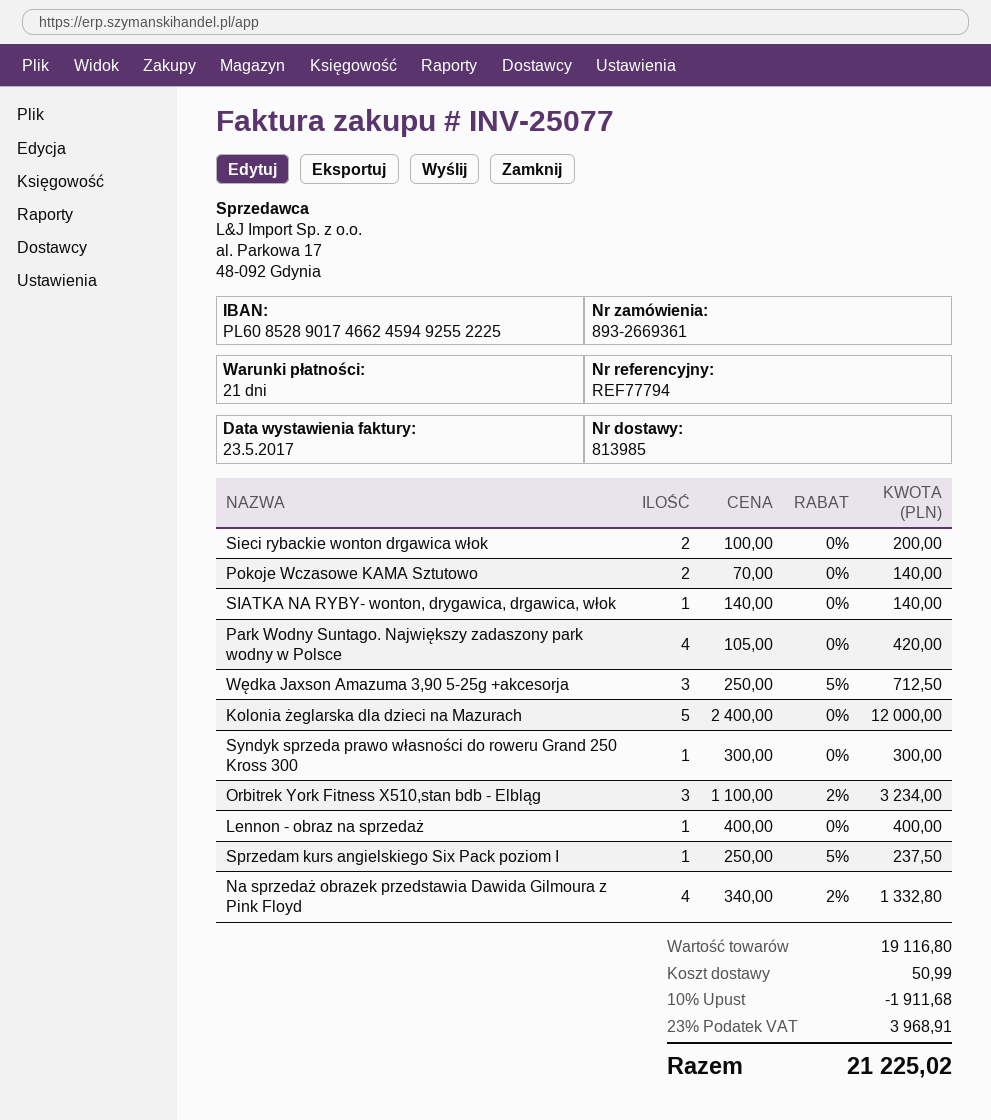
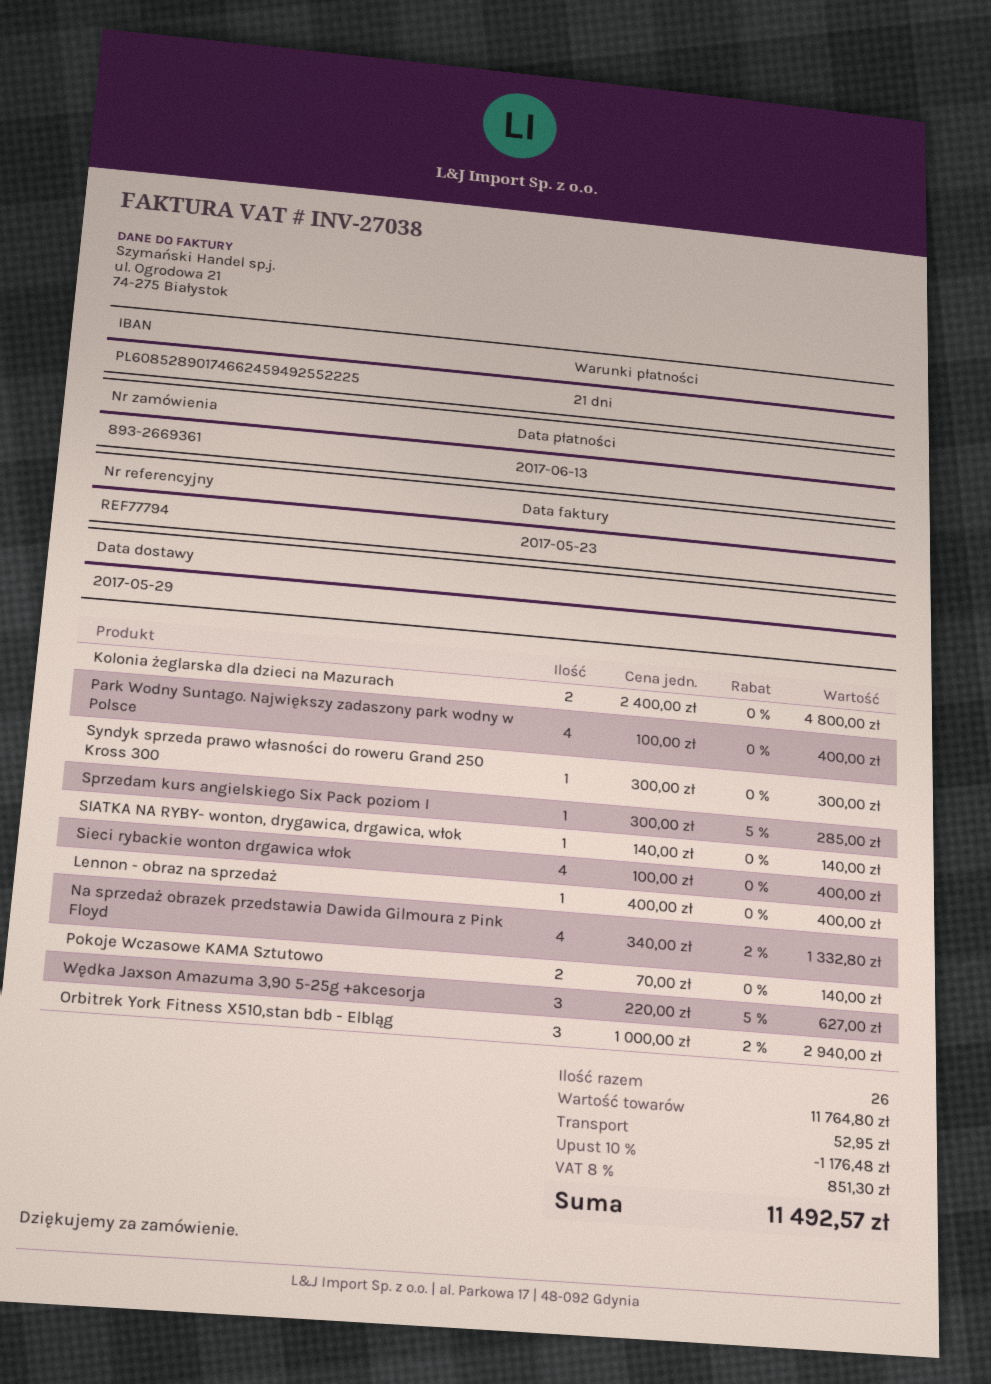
invoice number: INV-25077 -> INV-27038
Sieci rybackie wonton drgawica włok: 2 x 100.00 = 200.00 -> 4 x 100.00 = 400.00
Park Wodny Suntago. Największy zadaszony park wodny w Polsce: 4 x 105.00 = 420.00 -> 4 x 100.00 = 400.00
Wędka Jaxson Amazuma 3,90 5-25g +akcesorja: 3 x 250.00 - 5% = 712.50 -> 3 x 220.00 - 5% = 627.00
Kolonia żeglarska dla dzieci na Mazurach: 5 x 2400.00 = 12000.00 -> 2 x 2400.00 = 4800.00
Orbitrek York Fitness X510,stan bdb - Elbląg: 3 x 1100.00 - 2% = 3234.00 -> 3 x 1000.00 - 2% = 2940.00
Sprzedam kurs angielskiego Six Pack poziom I: 1 x 250.00 - 5% = 237.50 -> 1 x 300.00 - 5% = 285.00
subtotal: 19116.80 -> 11764.80
discount: 10% = 1911.68 -> 10% = 1176.48
shipping: 50.99 -> 52.95
tax: 23% = 3968.91 -> 8% = 851.30
total: 21225.02 -> 11492.57

